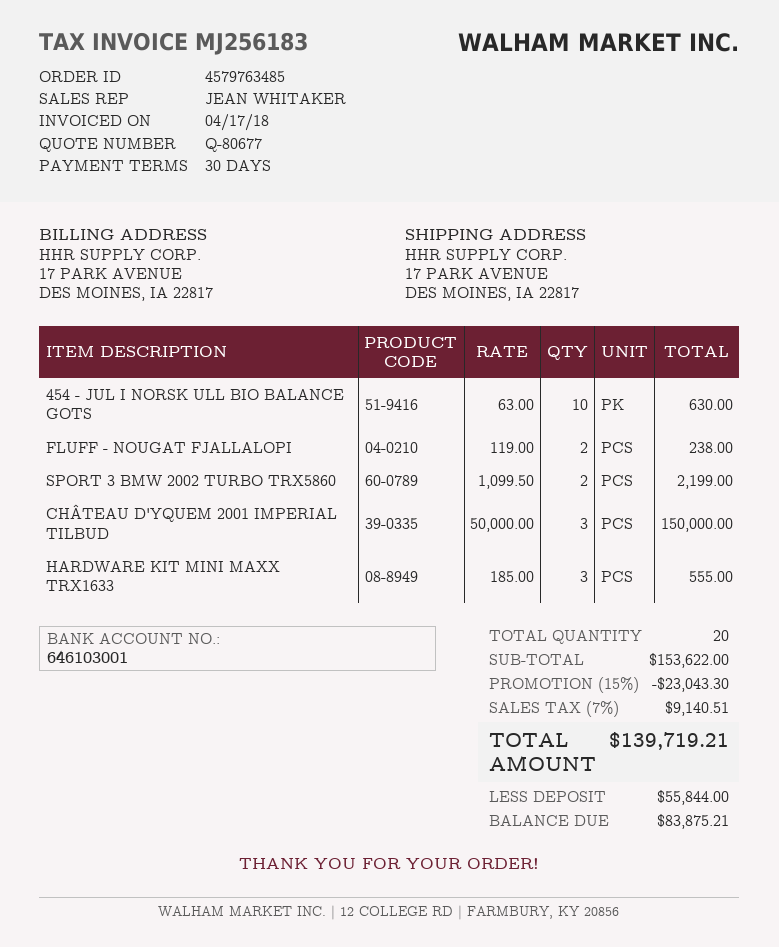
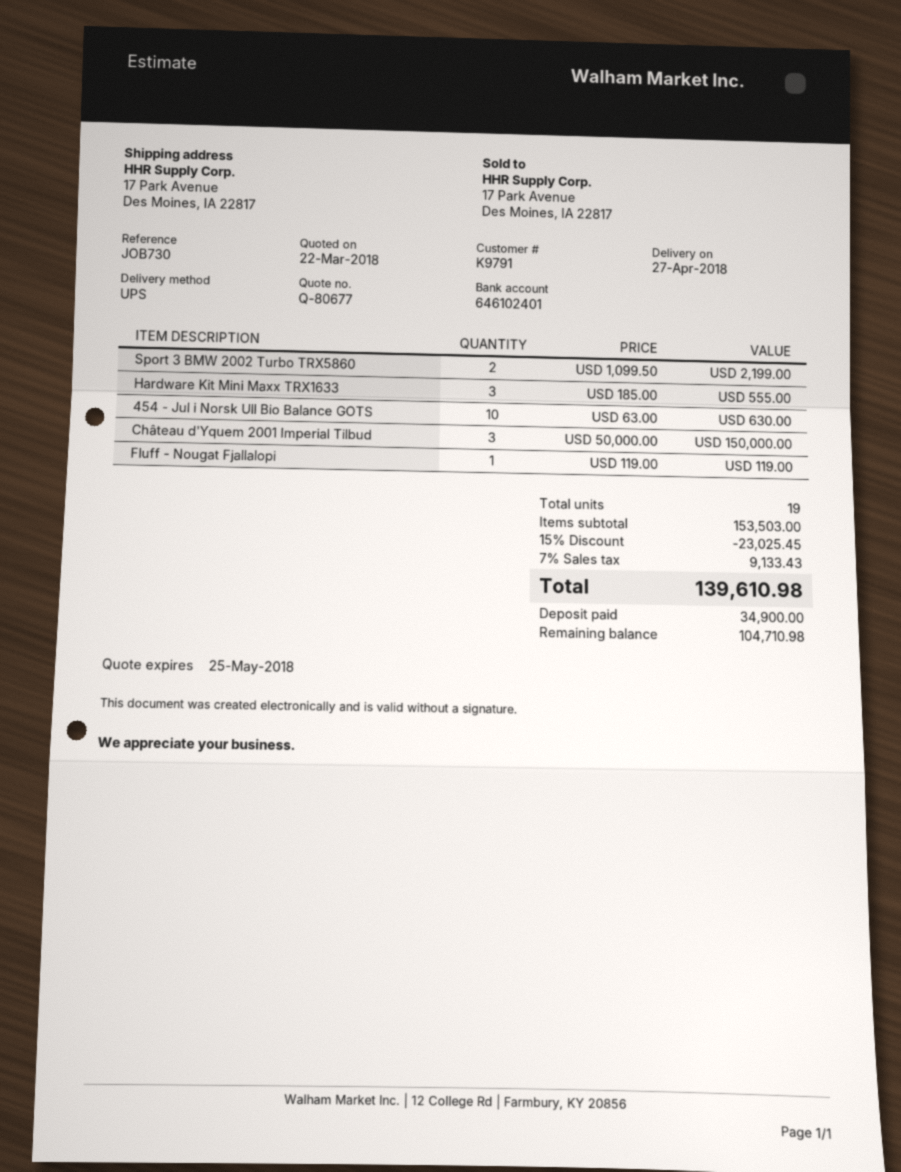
bank account: 646103001 -> 646102401
FLUFF - NOUGAT FJALLALOPI: 2 x 119.00 = 238.00 -> 1 x 119.00 = 119.00
total quantity: 20 -> 19
subtotal: 153622.00 -> 153503.00
discount: 15% = 23043.30 -> 15% = 23025.45
tax: 7% = 9140.51 -> 7% = 9133.43
total: 139719.21 -> 139610.98
deposit: 55844.00 -> 34900.00
balance: 83875.21 -> 104710.98

